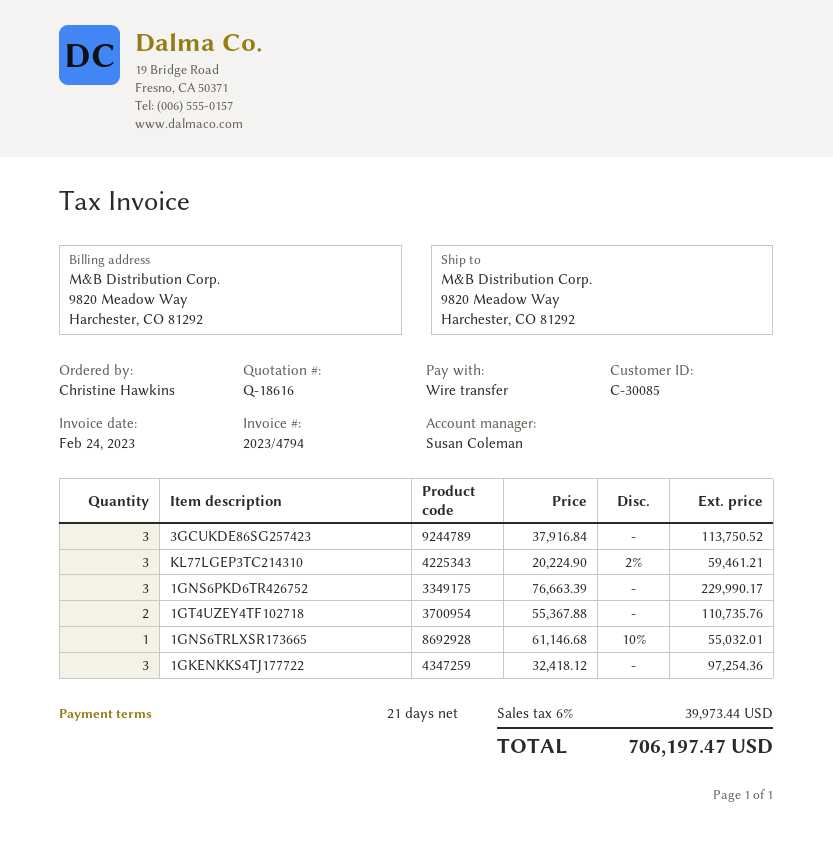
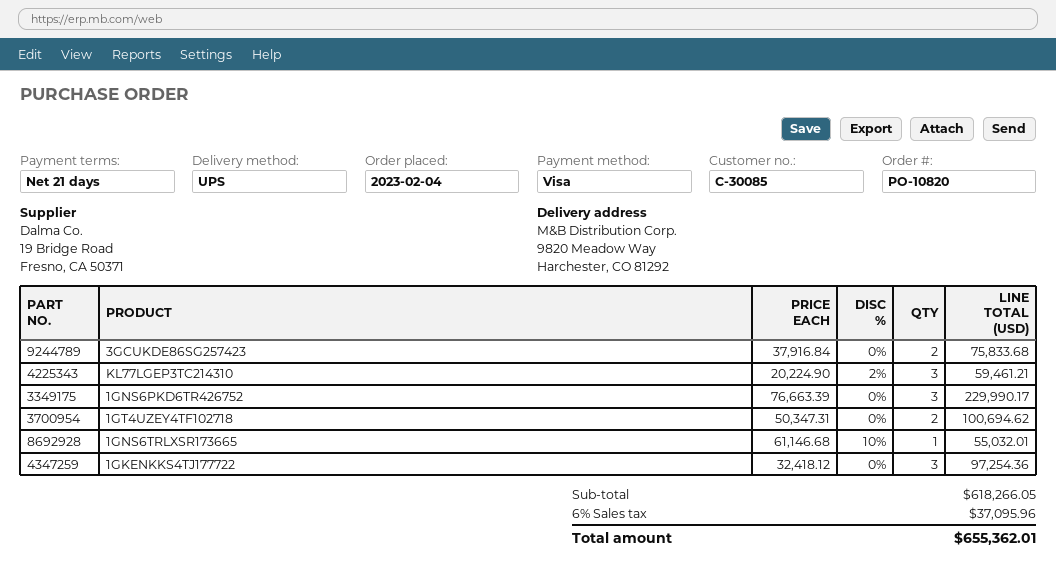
payment method: bank transfer -> Visa
3GCUKDE86SG257423: 3 x 37916.84 = 113750.52 -> 2 x 37916.84 = 75833.68
1GT4UZEY4TF102718: 2 x 55367.88 = 110735.76 -> 2 x 50347.31 = 100694.62
tax: 6% = 39973.44 -> 6% = 37095.96
total: 706197.47 -> 655362.01

